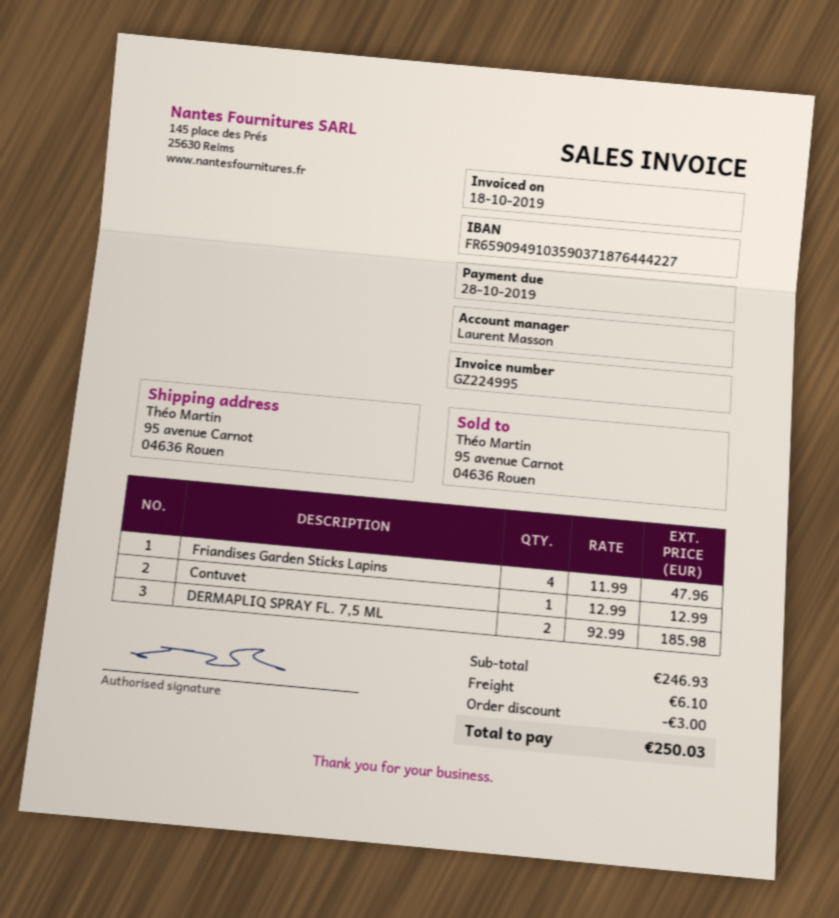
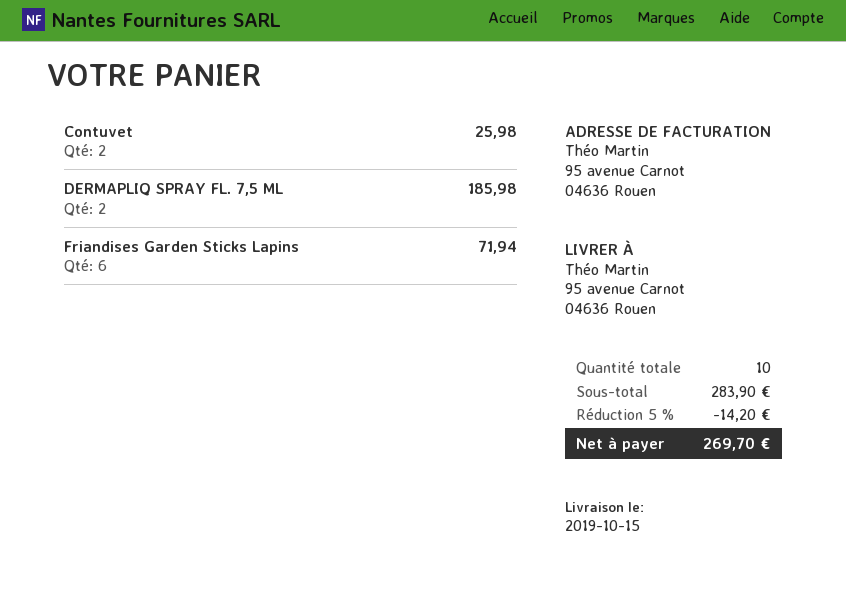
Friandises Garden Sticks Lapins: 4 for 47.96 -> 6 for 71.94
Contuvet: 1 for 12.99 -> 2 for 25.98
subtotal: 246.93 -> 283.90
discount: 3.00 -> 14.20
shipping: 6.10 -> none
total: 250.03 -> 269.70

